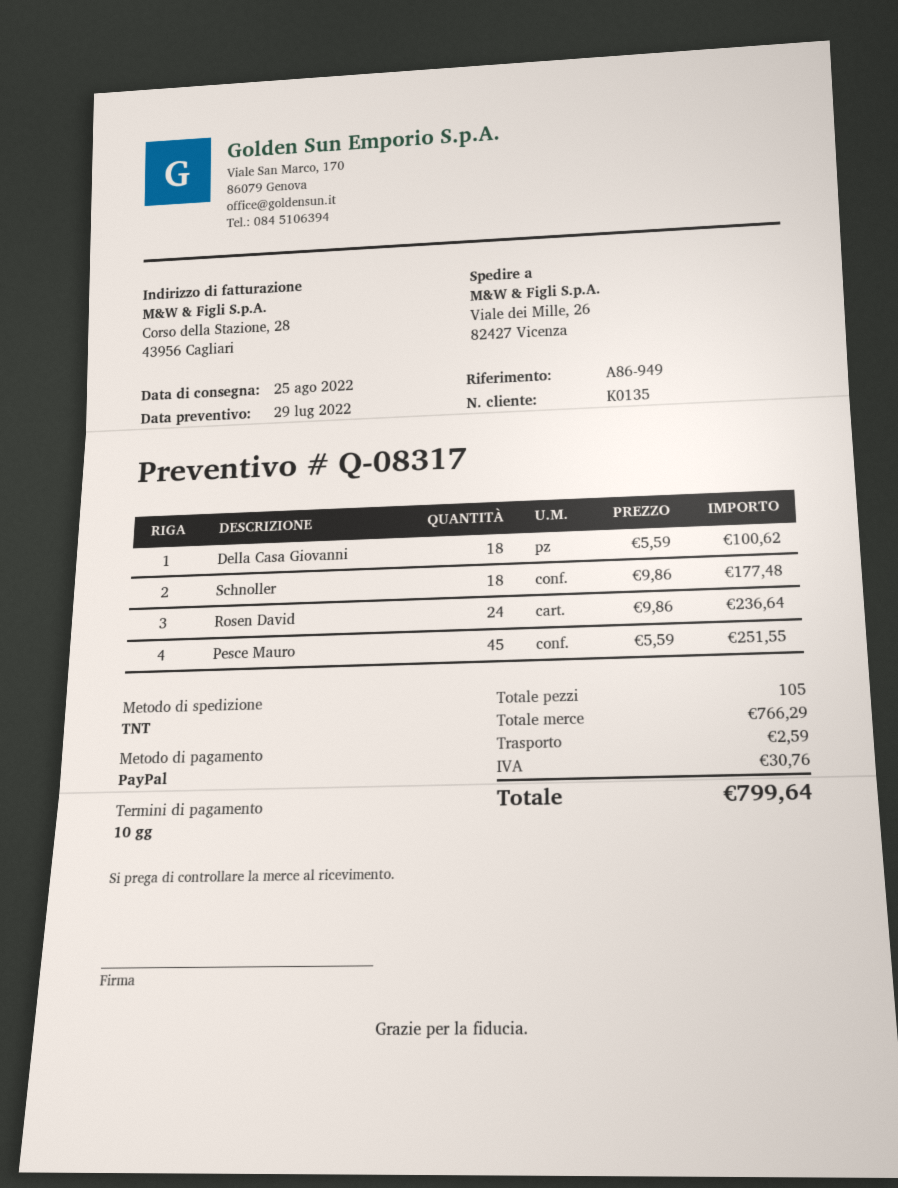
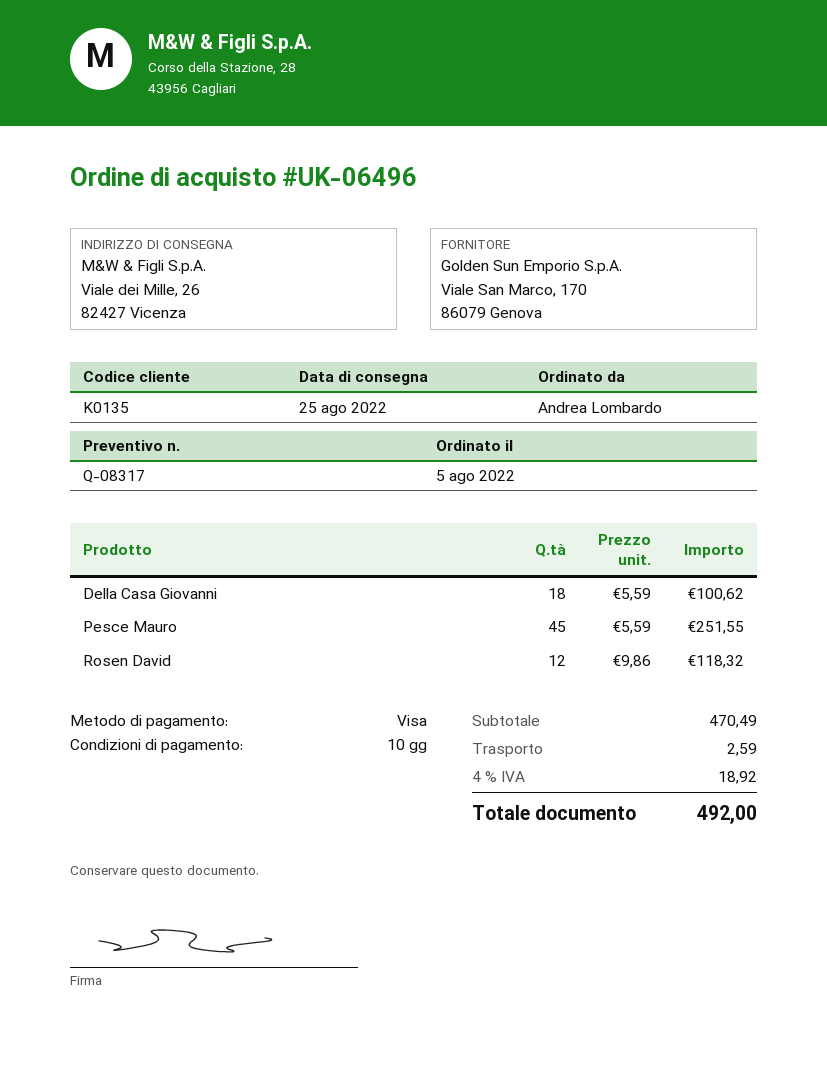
payment method: PayPal -> Visa
Schnoller: 18 x 9.86 = 177.48 -> none
Rosen David: 24 x 9.86 = 236.64 -> 12 x 9.86 = 118.32
subtotal: 766.29 -> 470.49
tax: 30.76 -> 18.92
total: 799.64 -> 492.00

